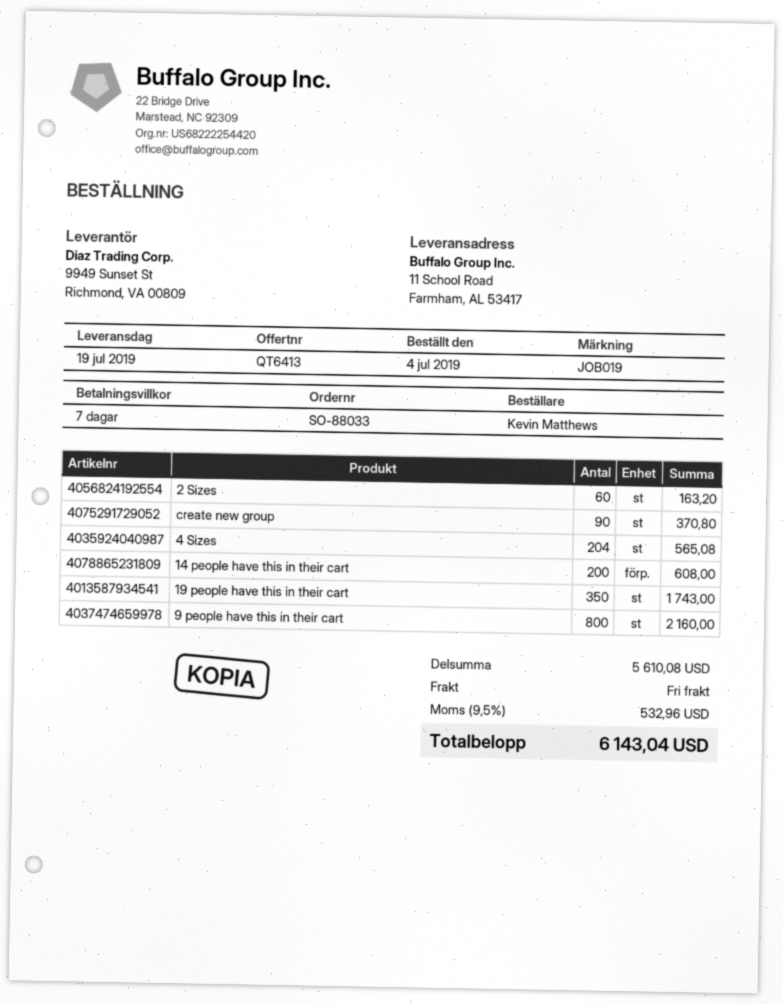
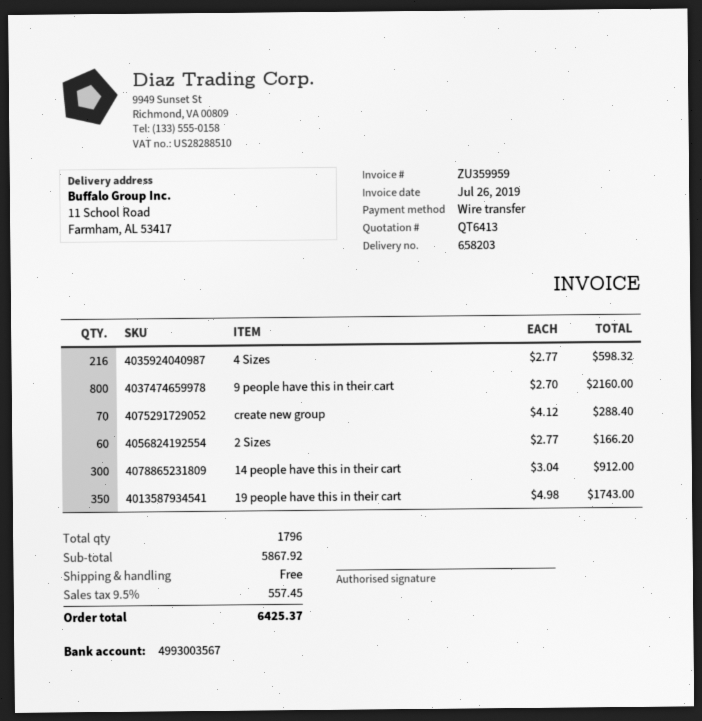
2 Sizes: 60 for 163.20 -> 60 for 166.20
create new group: 90 for 370.80 -> 70 for 288.40
4 Sizes: 204 for 565.08 -> 216 for 598.32
14 people have this in their cart: 200 for 608.00 -> 300 for 912.00
subtotal: 5610.08 -> 5867.92
tax: 9.5% = 532.96 -> 9.5% = 557.45
total: 6143.04 -> 6425.37

